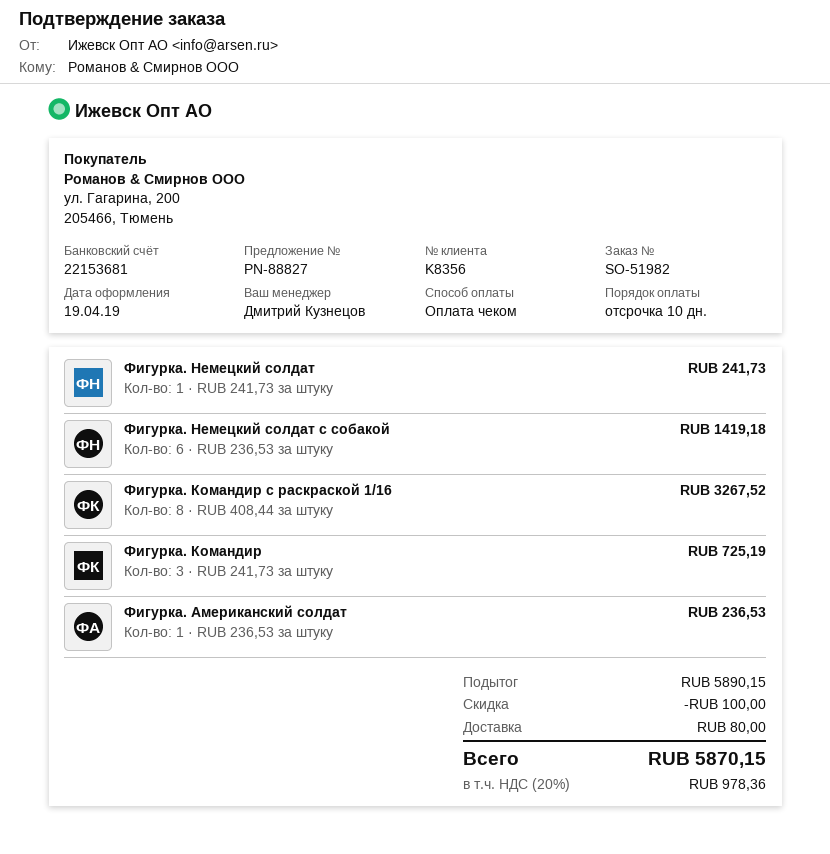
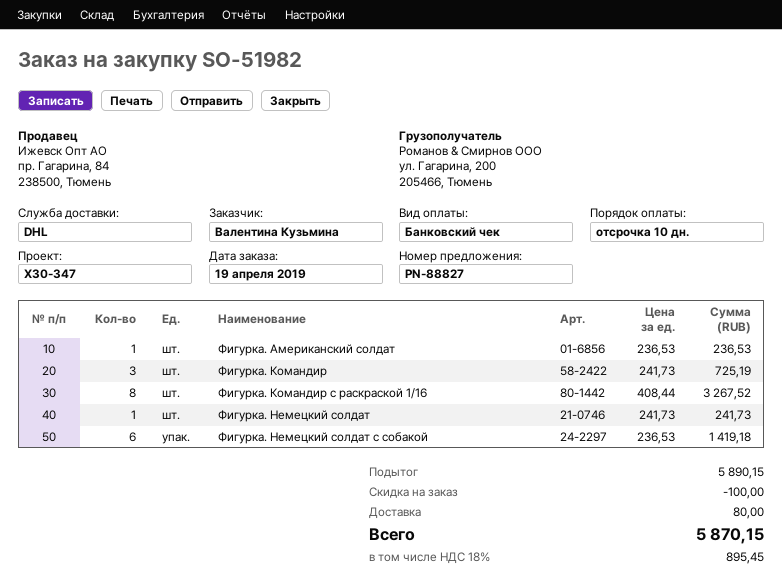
tax: 20% = 978.36 -> 18% = 895.45

